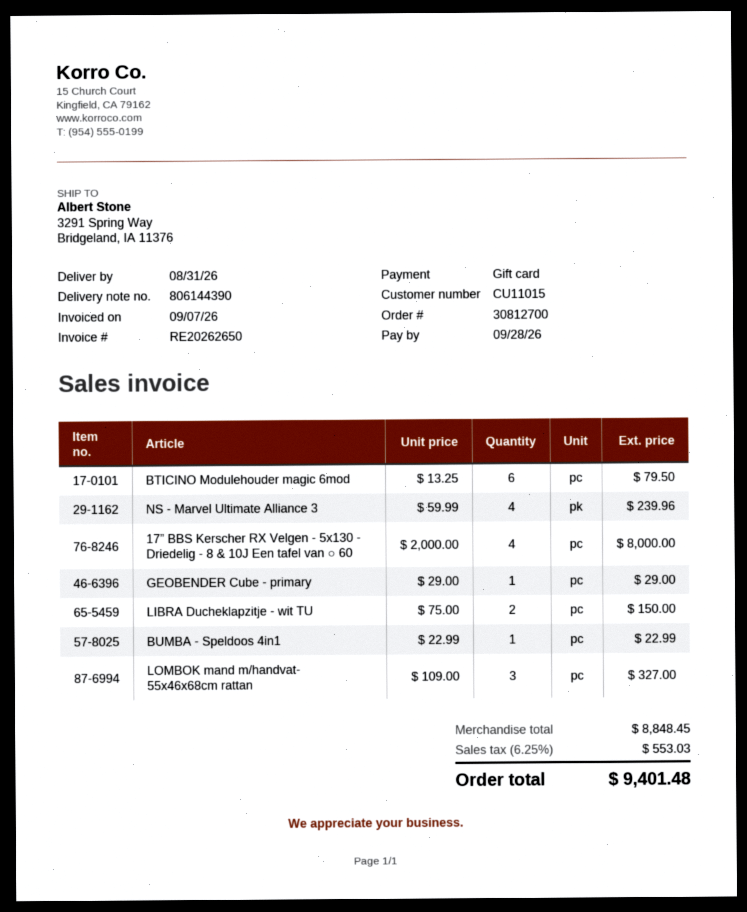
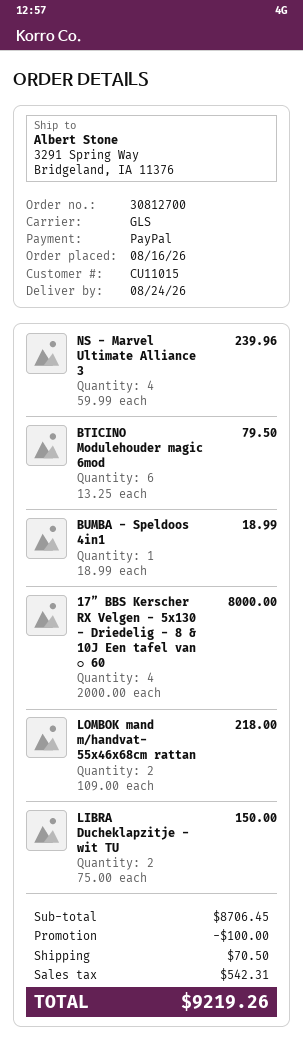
delivery date: 2026-08-31 -> 2026-08-24
payment method: gift card -> PayPal
GEOBENDER Cube - primary: 1 x 29.00 = 29.00 -> none
BUMBA - Speldoos 4in1: 1 x 22.99 = 22.99 -> 1 x 18.99 = 18.99
LOMBOK mand m/handvat- 55x46x68cm rattan: 3 x 109.00 = 327.00 -> 2 x 109.00 = 218.00
subtotal: 8848.45 -> 8706.45
discount: none -> 100.00
shipping: none -> 70.50
tax: 553.03 -> 542.31
total: 9401.48 -> 9219.26

